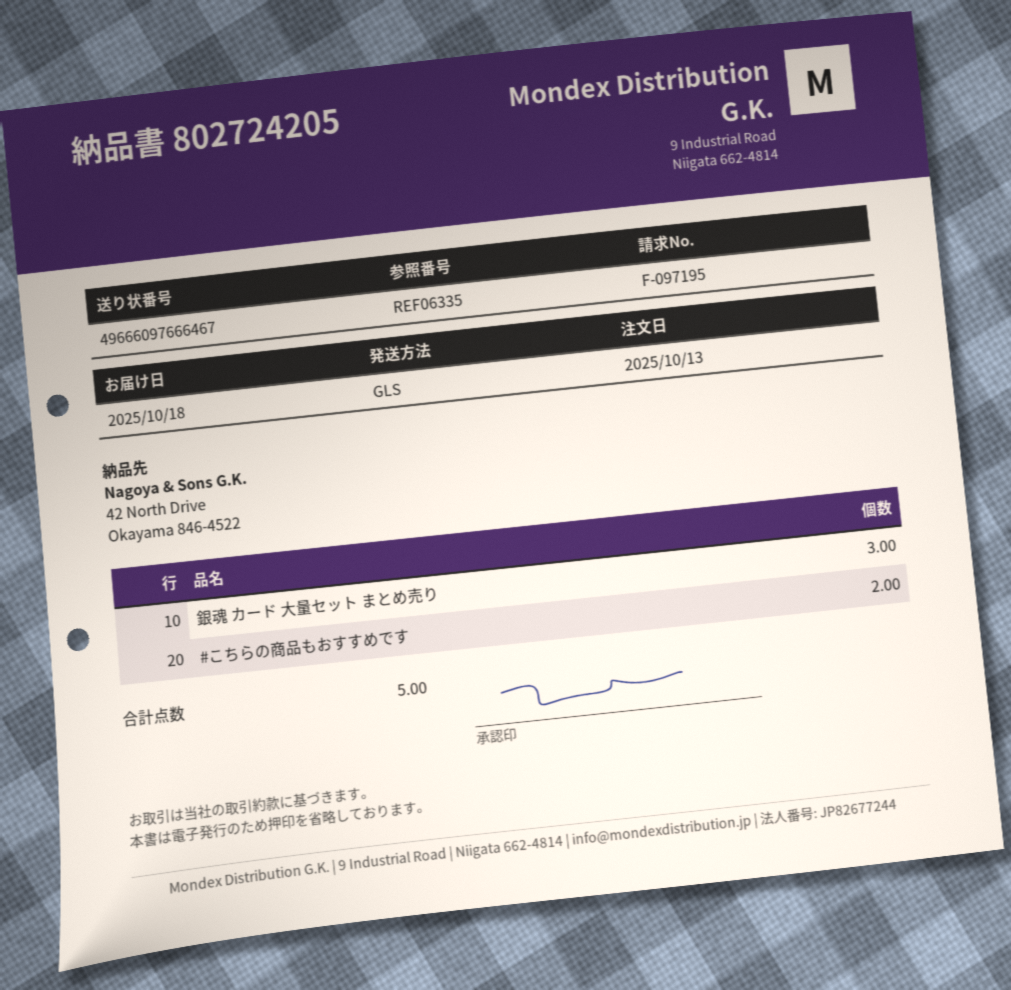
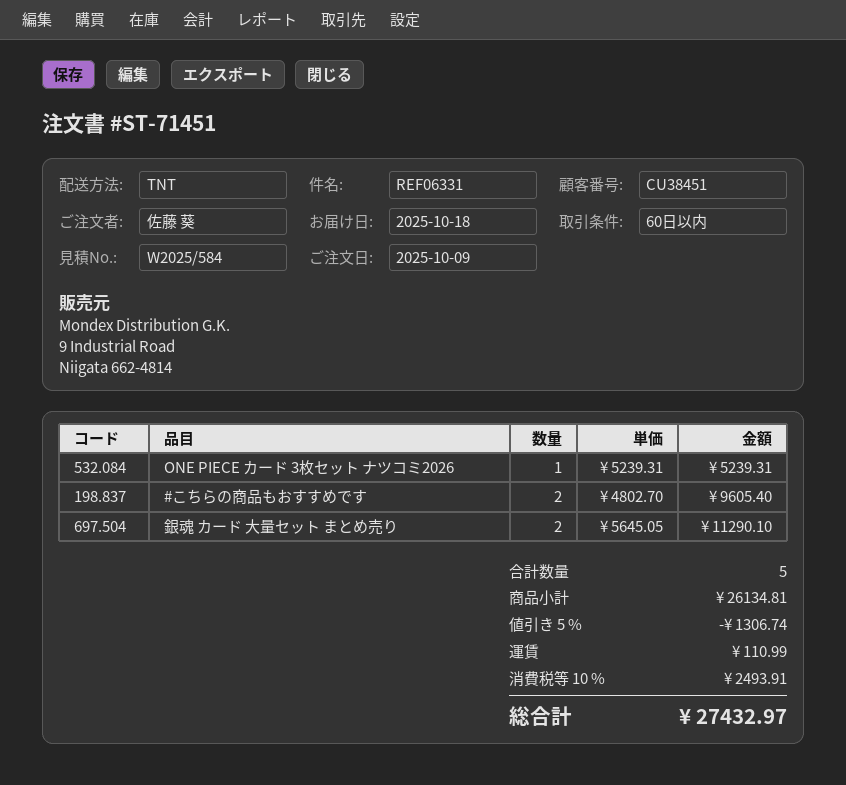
order date: 2025-10-13 -> 2025-10-09
reference: REF06335 -> REF06331
shipping method: GLS -> TNT
銀魂 カード 大量セット まとめ売り: 3 -> 2
ONE PIECE カード 3枚セット ナツコミ2026: none -> 1

